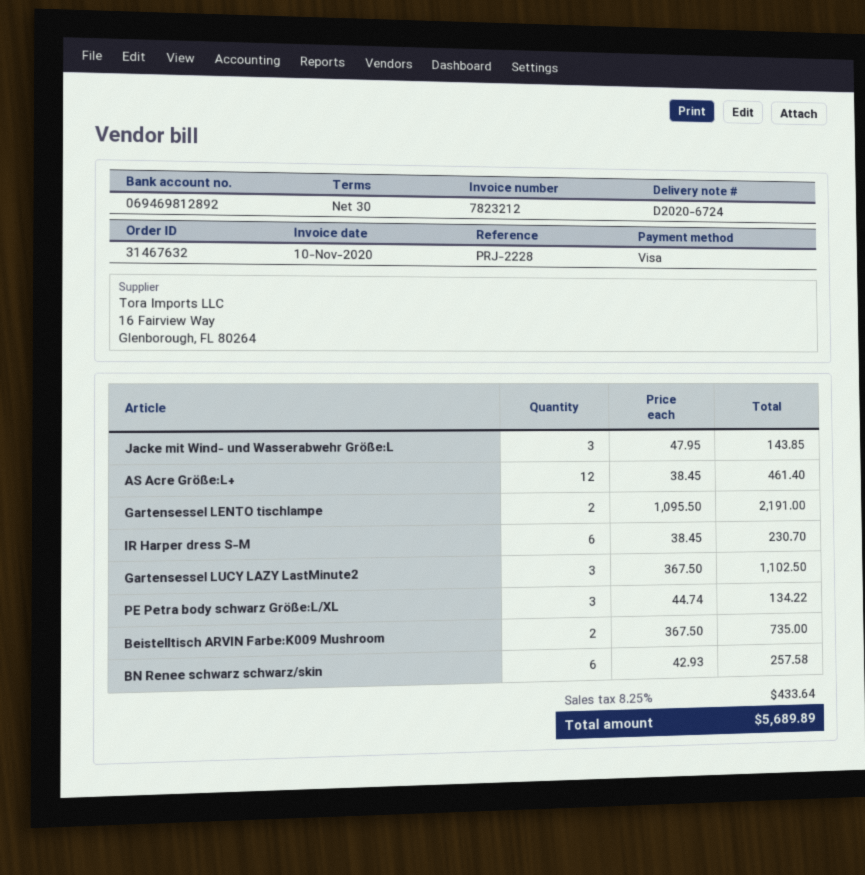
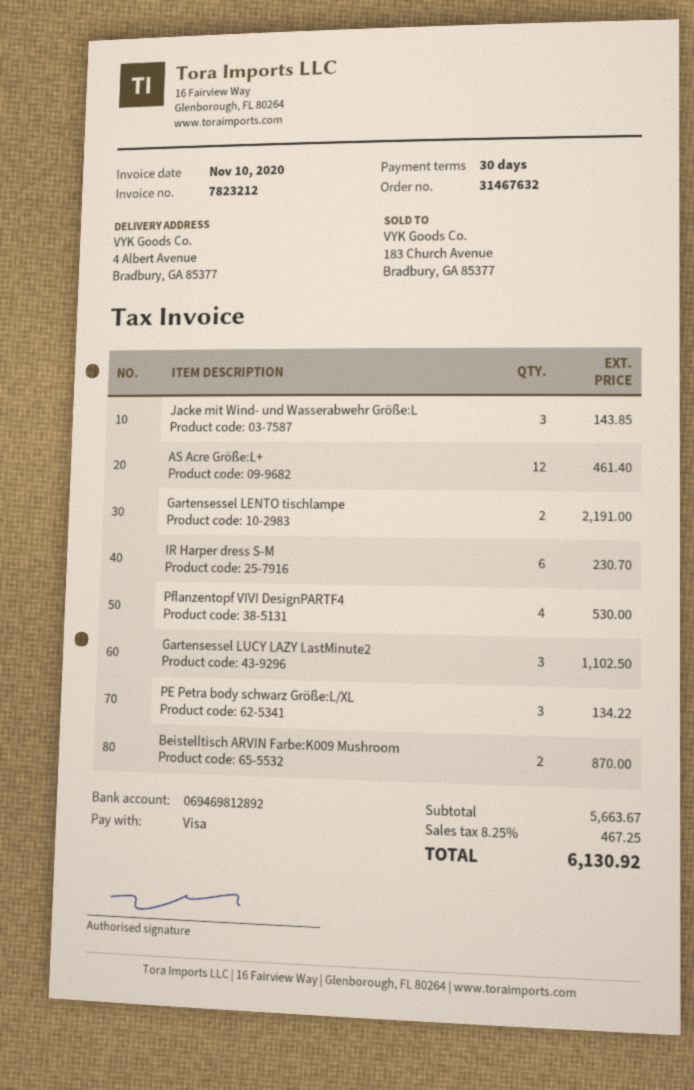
Beistelltisch ARVIN Farbe:K009 Mushroom: 2 for 735.00 -> 2 for 870.00
BN Renee schwarz schwarz/skin: 6 for 257.58 -> none
Pflanzentopf VIVI DesignPARTF4: none -> 4 for 530.00
tax: 8.25% = 433.64 -> 8.25% = 467.25
total: 5689.89 -> 6130.92

